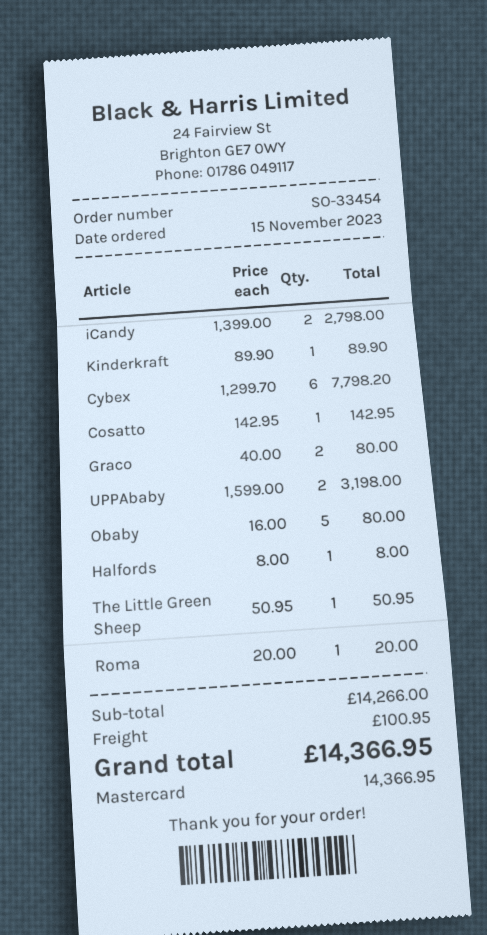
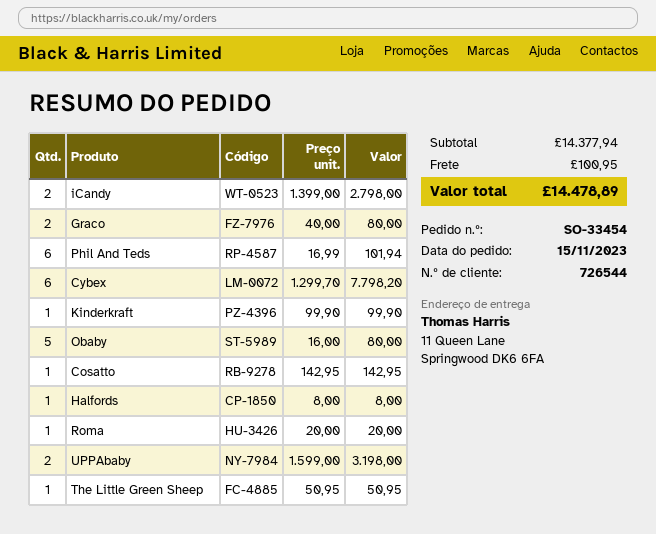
Kinderkraft: 1 x 89.90 = 89.90 -> 1 x 99.90 = 99.90
Phil And Teds: none -> 6 x 16.99 = 101.94
subtotal: 14266.00 -> 14377.94
total: 14366.95 -> 14478.89

